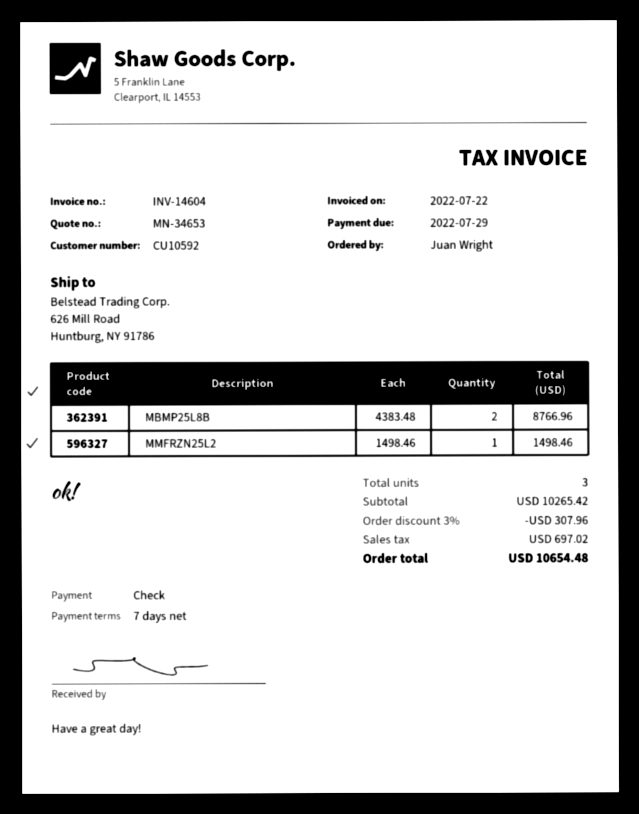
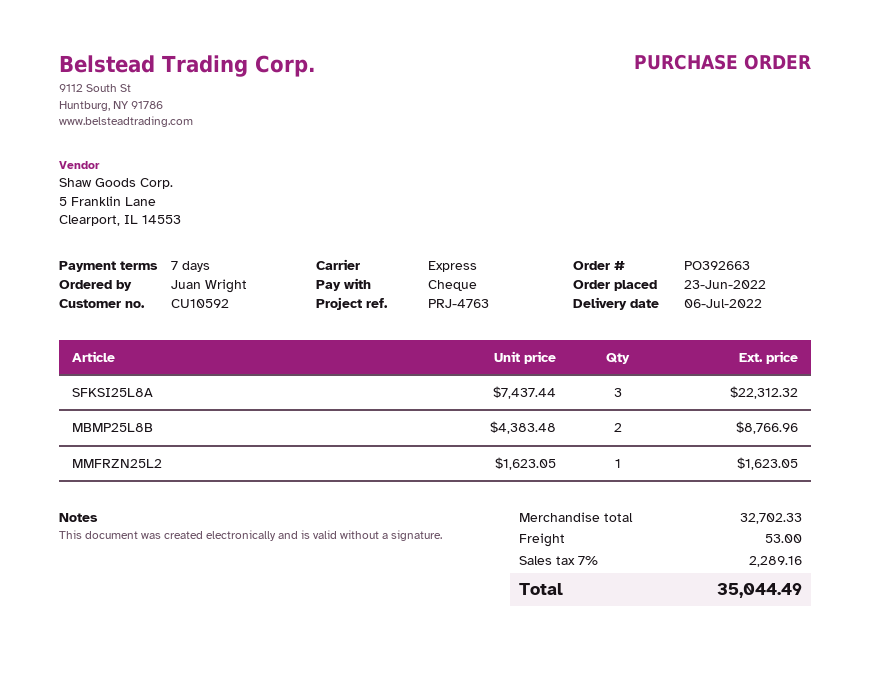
MMFRZN25L2: 1 x 1498.46 = 1498.46 -> 1 x 1623.05 = 1623.05
SFKSI25L8A: none -> 3 x 7437.44 = 22312.32
subtotal: 10265.42 -> 32702.33
discount: 3% = 307.96 -> none
shipping: none -> 53.00
tax: 697.02 -> 2289.16
total: 10654.48 -> 35044.49

